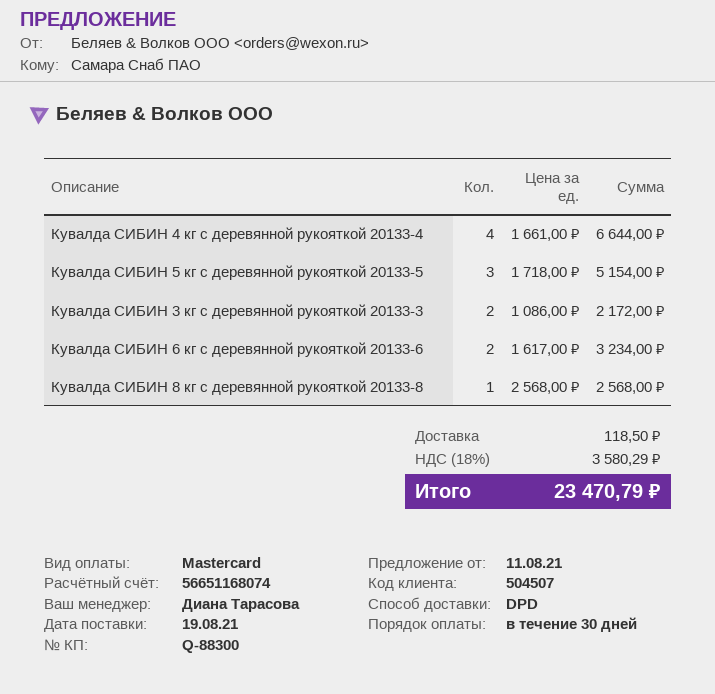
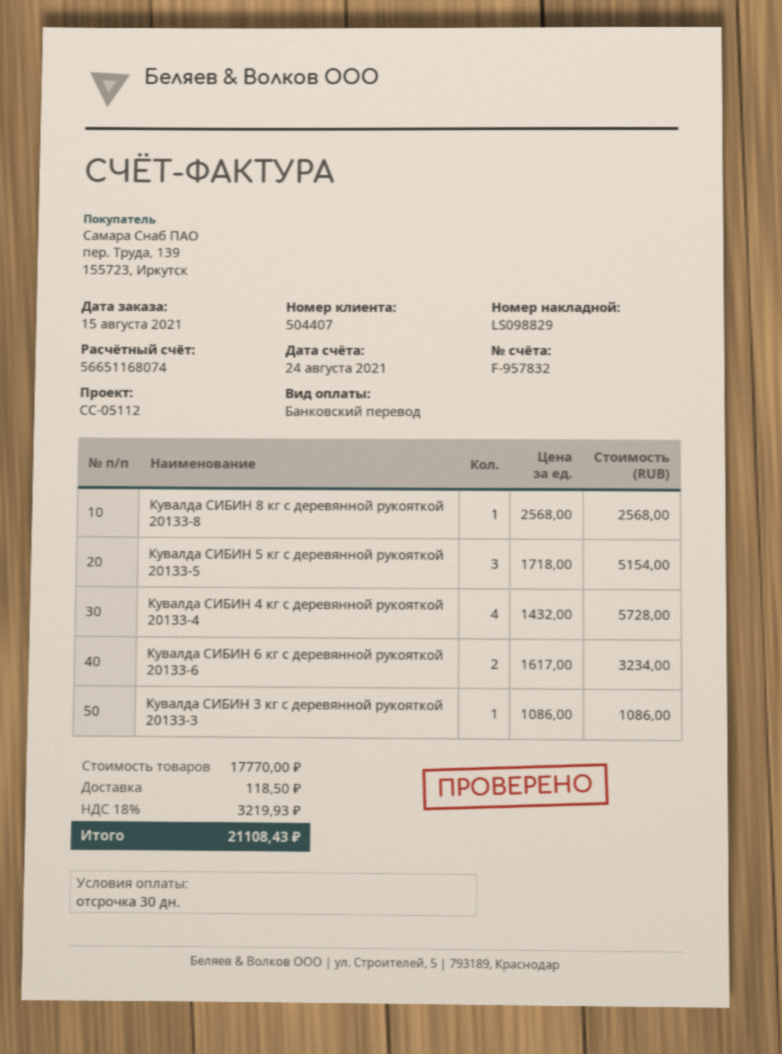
customer number: 504507 -> 504407
payment method: Mastercard -> bank transfer
Кувалда СИБИН 4 кг с деревянной рукояткой 20133-4: 4 x 1661.00 = 6644.00 -> 4 x 1432.00 = 5728.00
Кувалда СИБИН 3 кг с деревянной рукояткой 20133-3: 2 x 1086.00 = 2172.00 -> 1 x 1086.00 = 1086.00
tax: 18% = 3580.29 -> 18% = 3219.93
total: 23470.79 -> 21108.43

